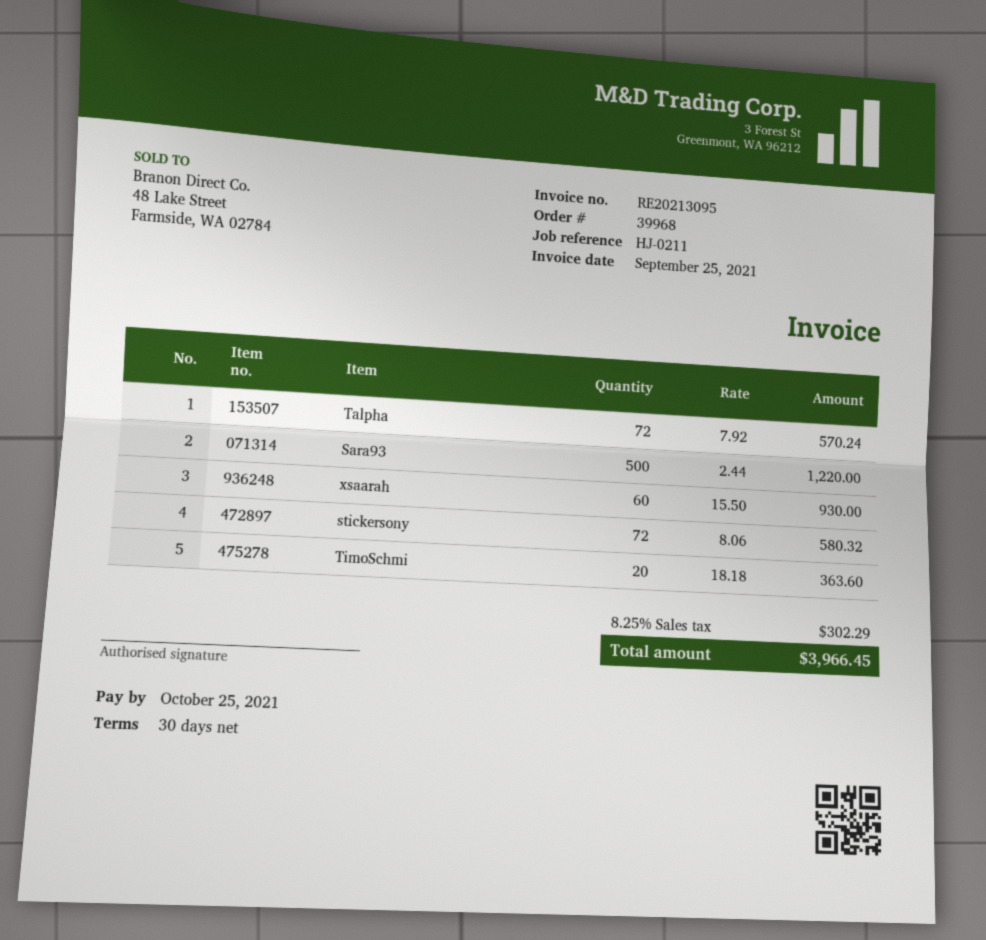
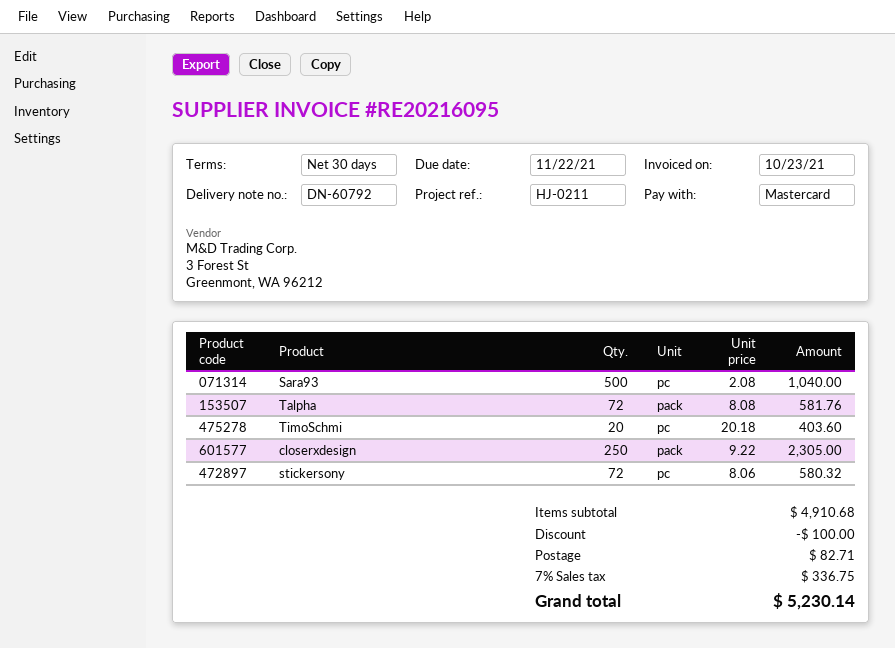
invoice number: RE20213095 -> RE20216095
invoice date: 2021-09-25 -> 2021-10-23
due date: 2021-10-25 -> 2021-11-22
Talpha: 72 x 7.92 = 570.24 -> 72 x 8.08 = 581.76
Sara93: 500 x 2.44 = 1220.00 -> 500 x 2.08 = 1040.00
xsaarah: 60 x 15.50 = 930.00 -> none
TimoSchmi: 20 x 18.18 = 363.60 -> 20 x 20.18 = 403.60
closerxdesign: none -> 250 x 9.22 = 2305.00
discount: none -> 100.00
shipping: none -> 82.71
tax: 8.25% = 302.29 -> 7% = 336.75
total: 3966.45 -> 5230.14

